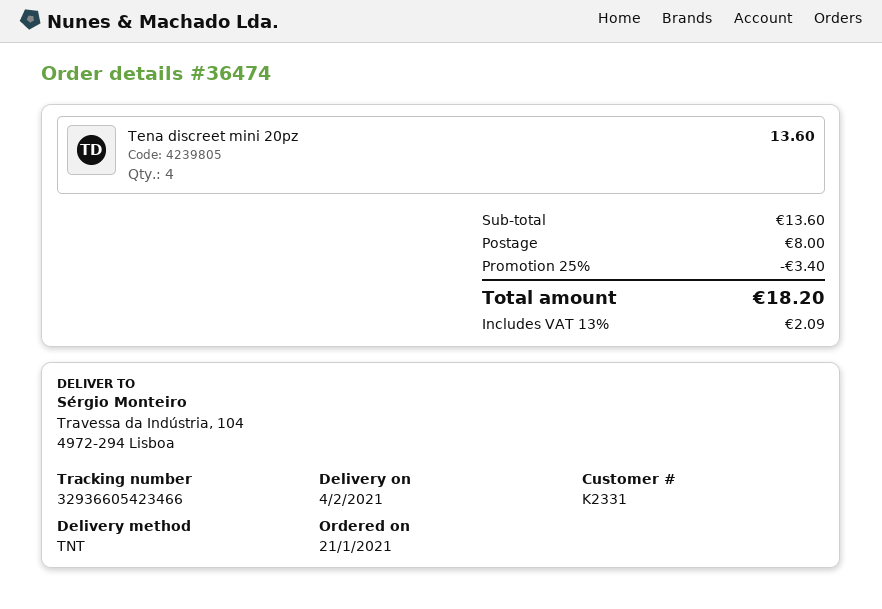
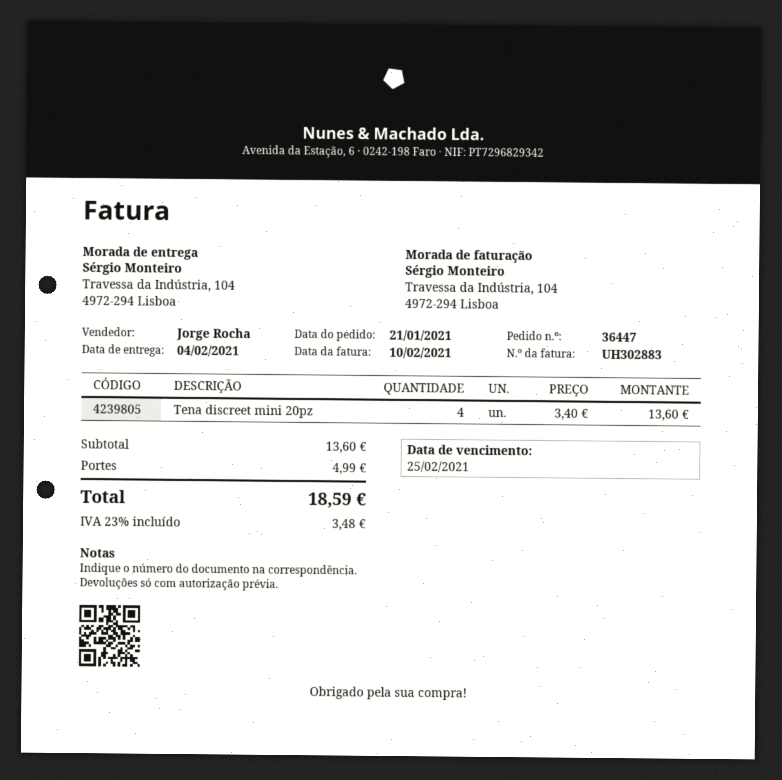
order number: 36474 -> 36447
discount: 25% = 3.40 -> none
shipping: 8.00 -> 4.99
tax: 13% = 2.09 -> 23% = 3.48
total: 18.20 -> 18.59

